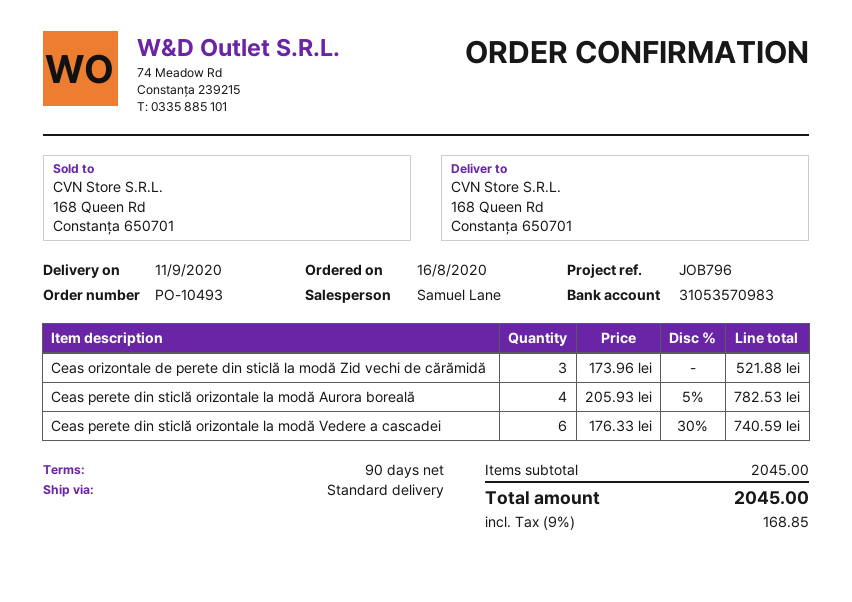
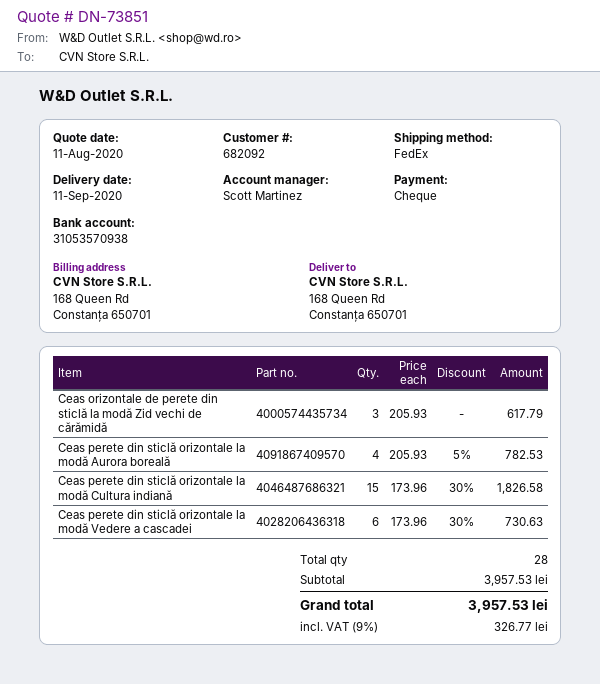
sales rep: Samuel Lane -> Scott Martinez
bank account: 31053570983 -> 31053570938
shipping method: standard -> FedEx
Ceas orizontale de perete din sticlă la modă Zid vechi de cărămidă: 3 x 173.96 = 521.88 -> 3 x 205.93 = 617.79
Ceas perete din sticlă orizontale la modă Vedere a cascadei: 6 x 176.33 - 30% = 740.59 -> 6 x 173.96 - 30% = 730.63
Ceas perete din sticlă orizontale la modă Cultura indiană: none -> 15 x 173.96 - 30% = 1826.58
subtotal: 2045.00 -> 3957.53
tax: 9% = 168.85 -> 9% = 326.77
total: 2045.00 -> 3957.53

